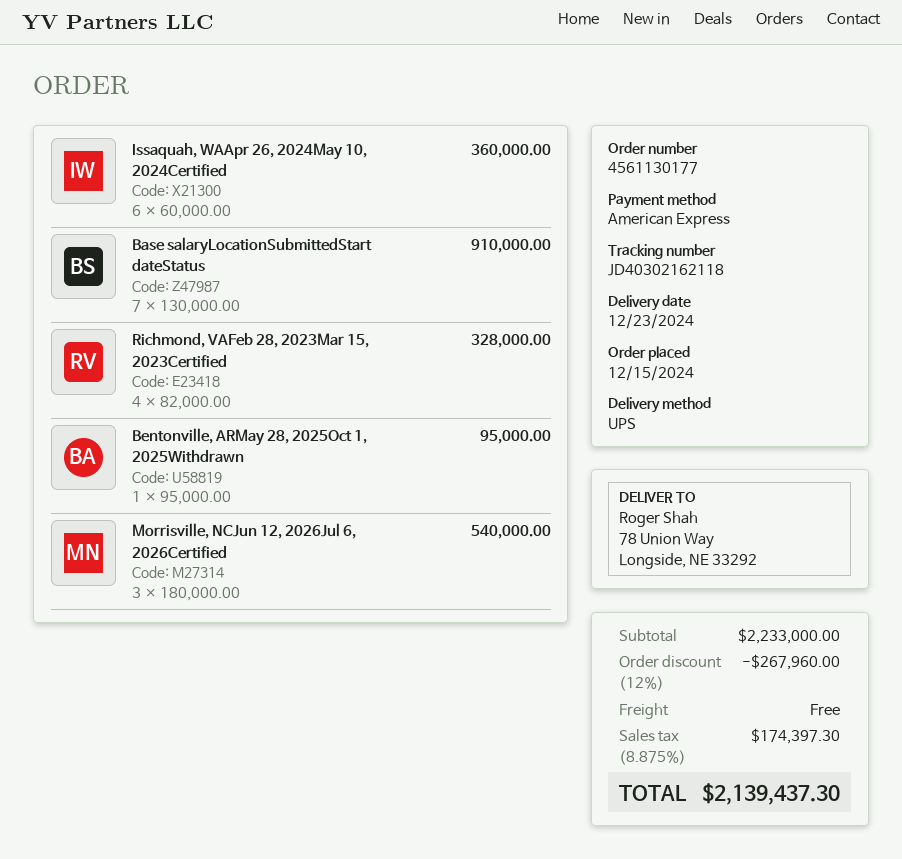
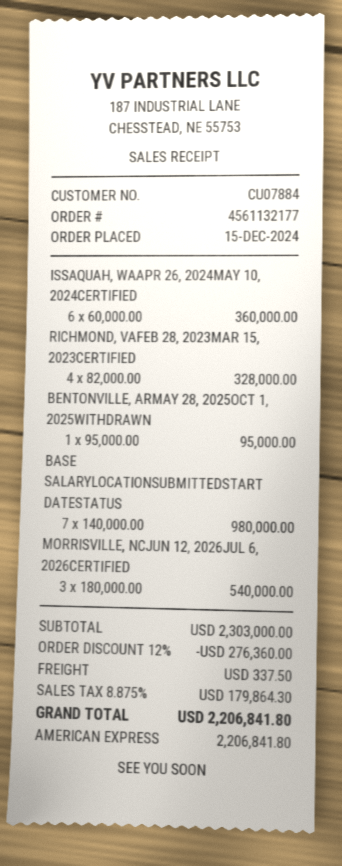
order number: 4561130177 -> 4561132177
Base salaryLocationSubmittedStart dateStatus: 7 x 130000.00 = 910000.00 -> 7 x 140000.00 = 980000.00
subtotal: 2233000.00 -> 2303000.00
discount: 12% = 267960.00 -> 12% = 276360.00
shipping: 0.00 -> 337.50
tax: 8.875% = 174397.30 -> 8.875% = 179864.30
total: 2139437.30 -> 2206841.80

